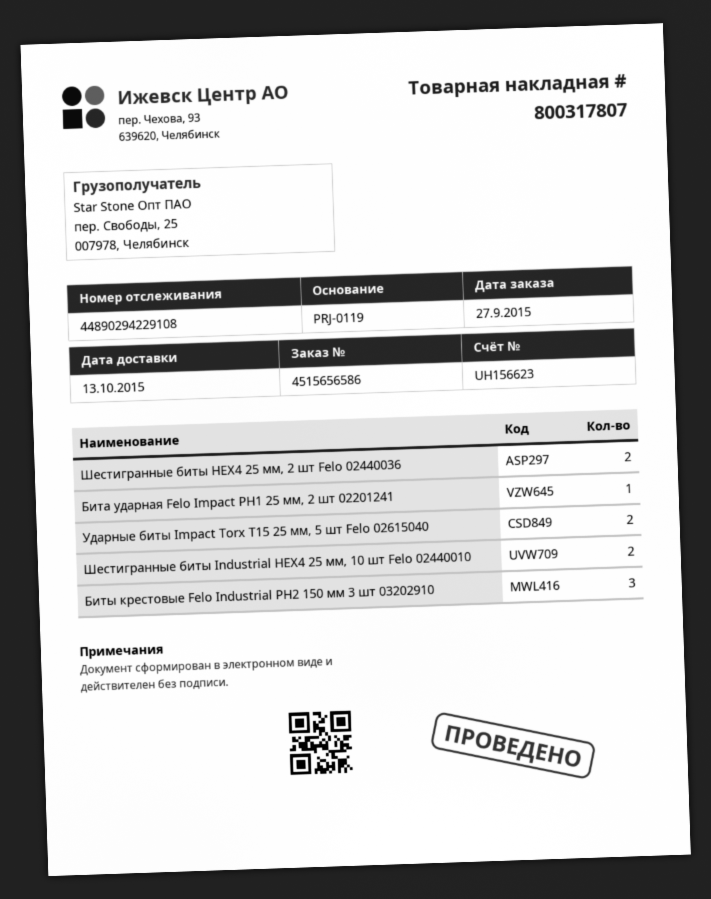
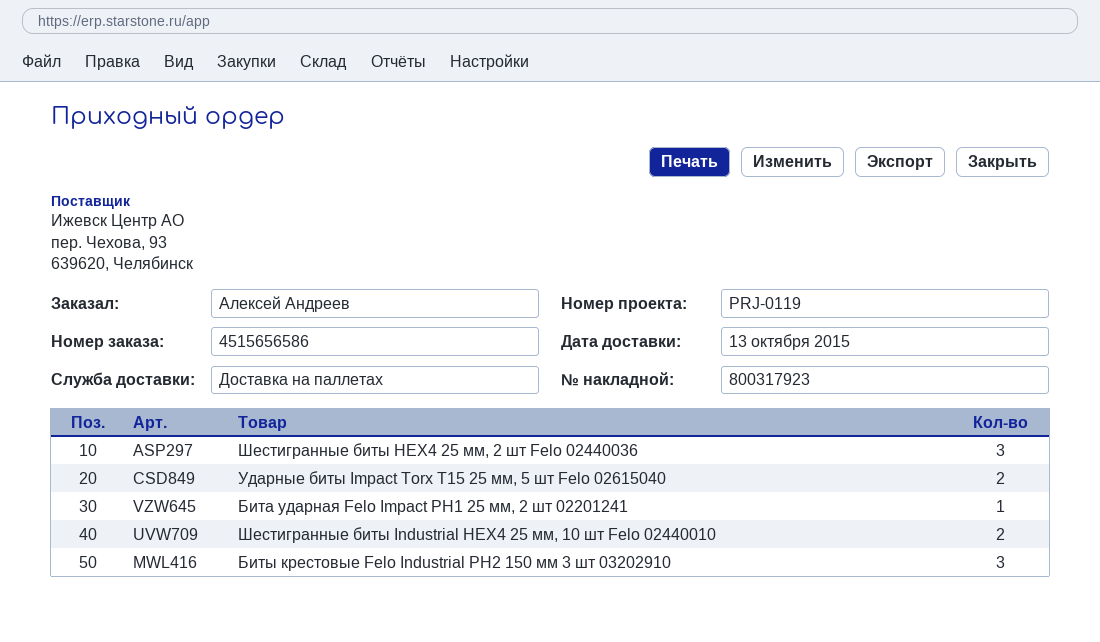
delivery note number: 800317807 -> 800317923
Шестигранные биты HEX4 25 мм, 2 шт Felo 02440036: 2 -> 3

